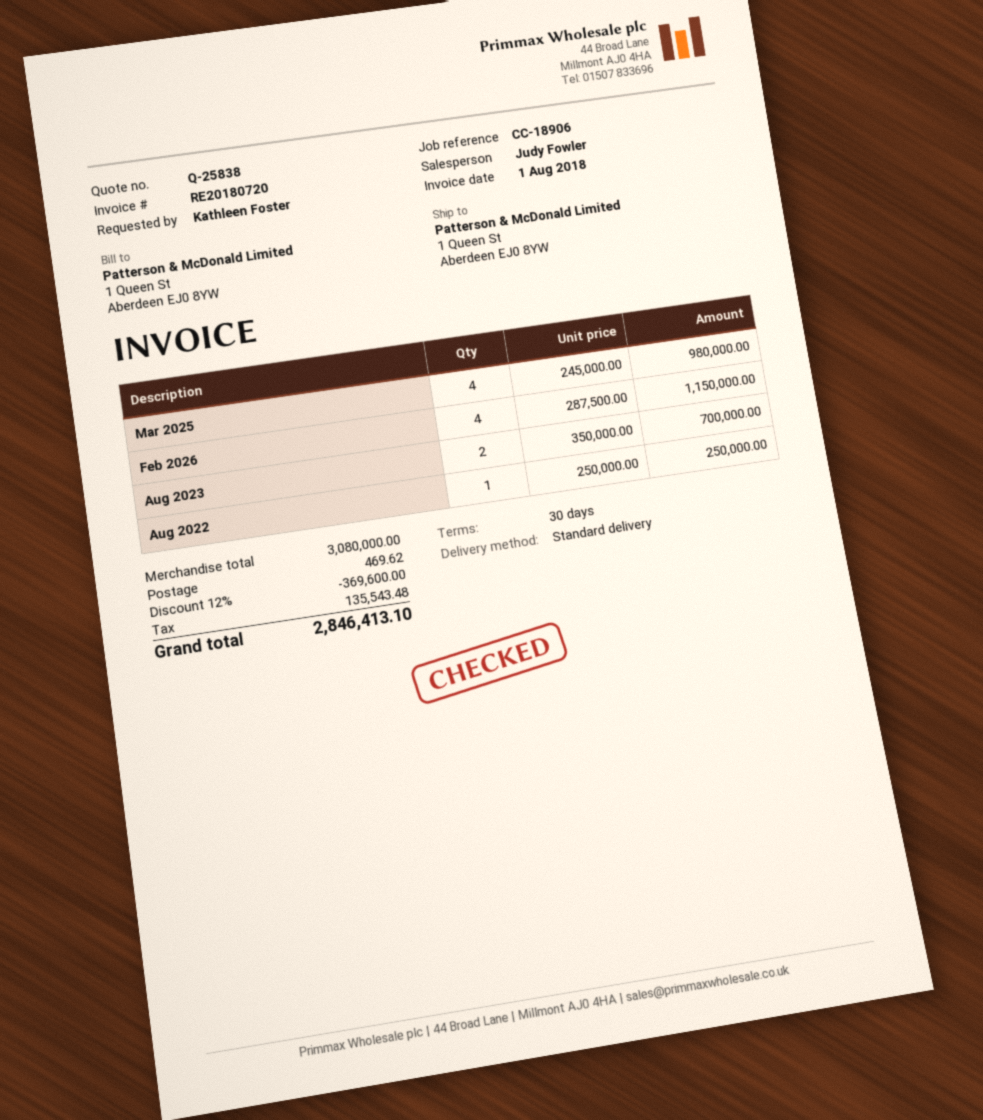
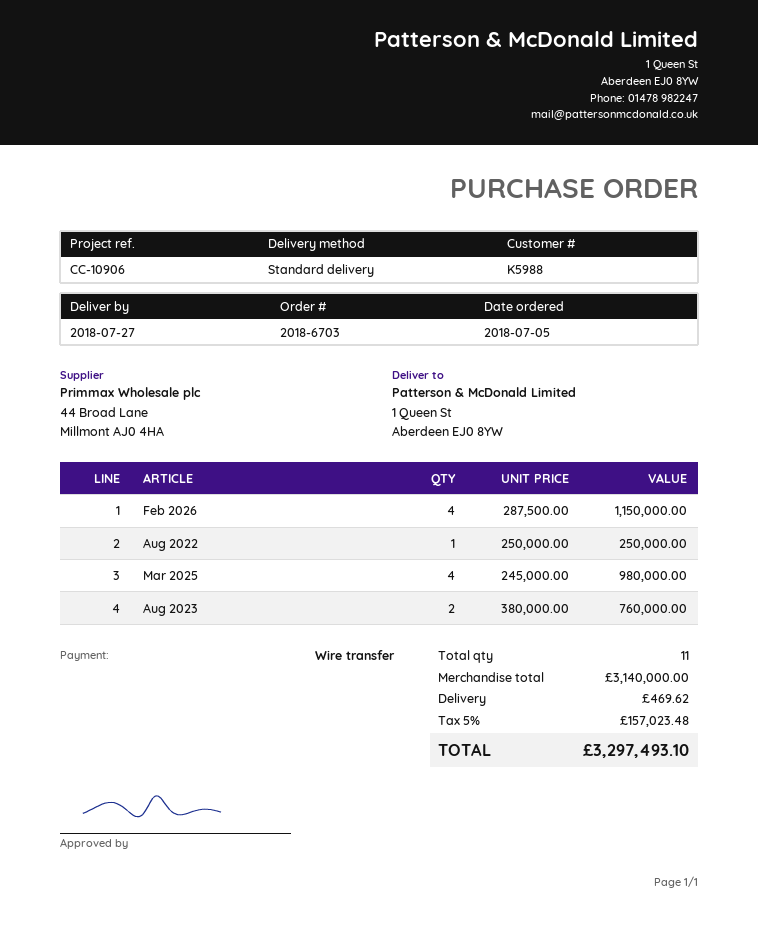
reference: CC-18906 -> CC-10906
Aug 2023: 2 x 350000.00 = 700000.00 -> 2 x 380000.00 = 760000.00
subtotal: 3080000.00 -> 3140000.00
discount: 12% = 369600.00 -> none
tax: 135543.48 -> 157023.48
total: 2846413.10 -> 3297493.10

